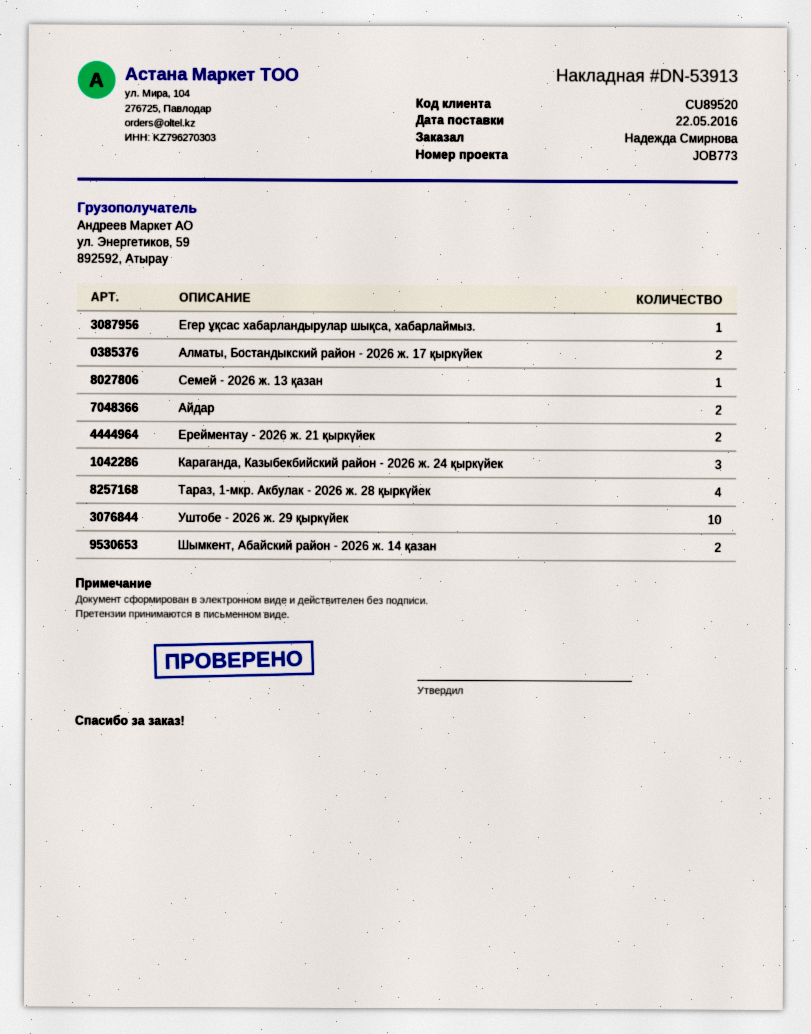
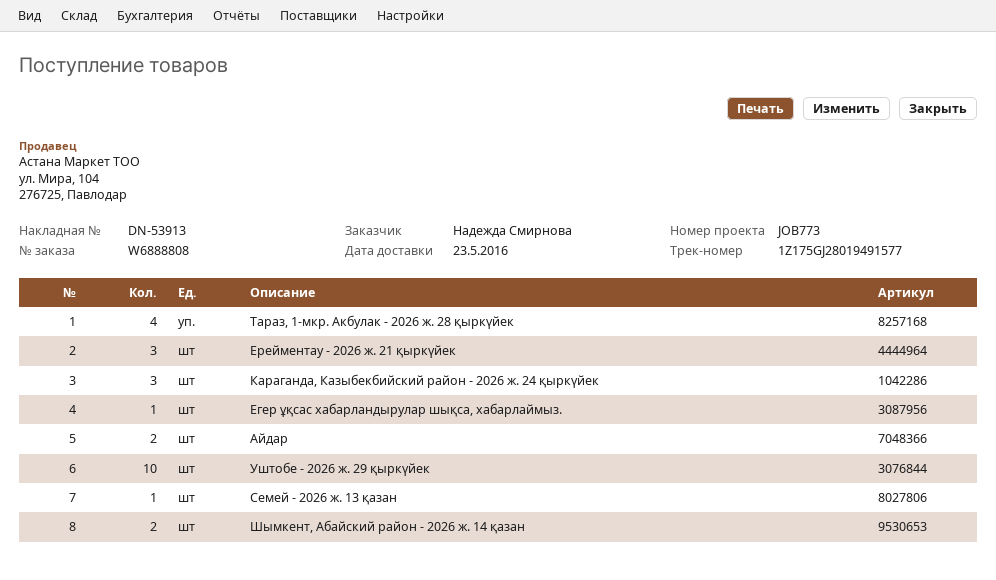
delivery date: 2016-05-22 -> 2016-05-23
Алматы, Бостандыкский район - 2026 ж. 17 қыркүйек: 2 -> none
Ерейментау - 2026 ж. 21 қыркүйек: 2 -> 3

